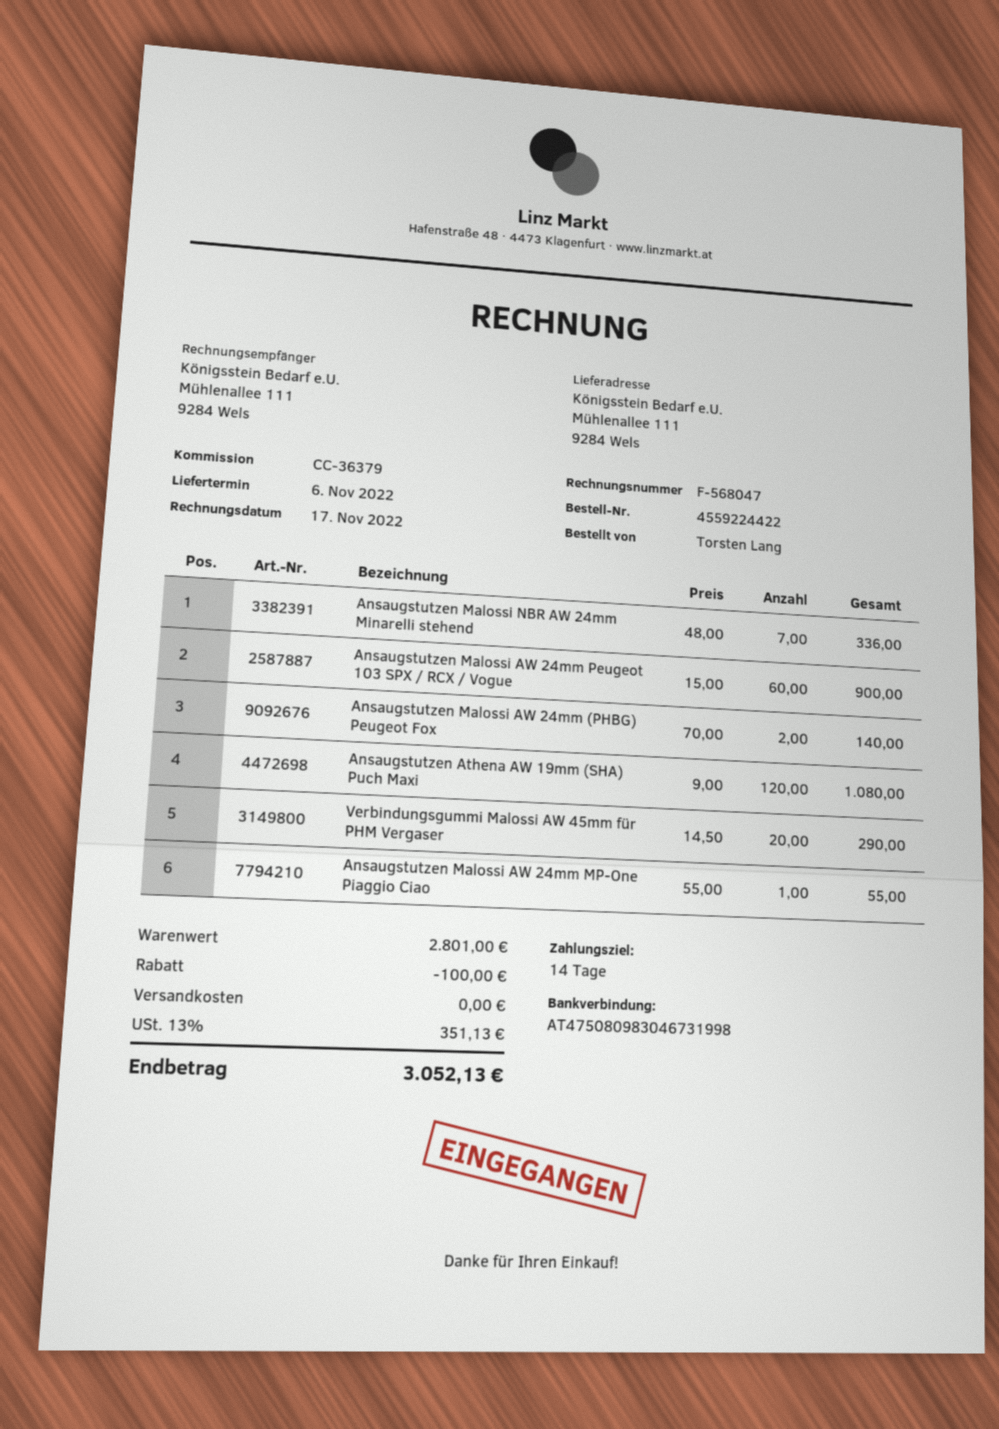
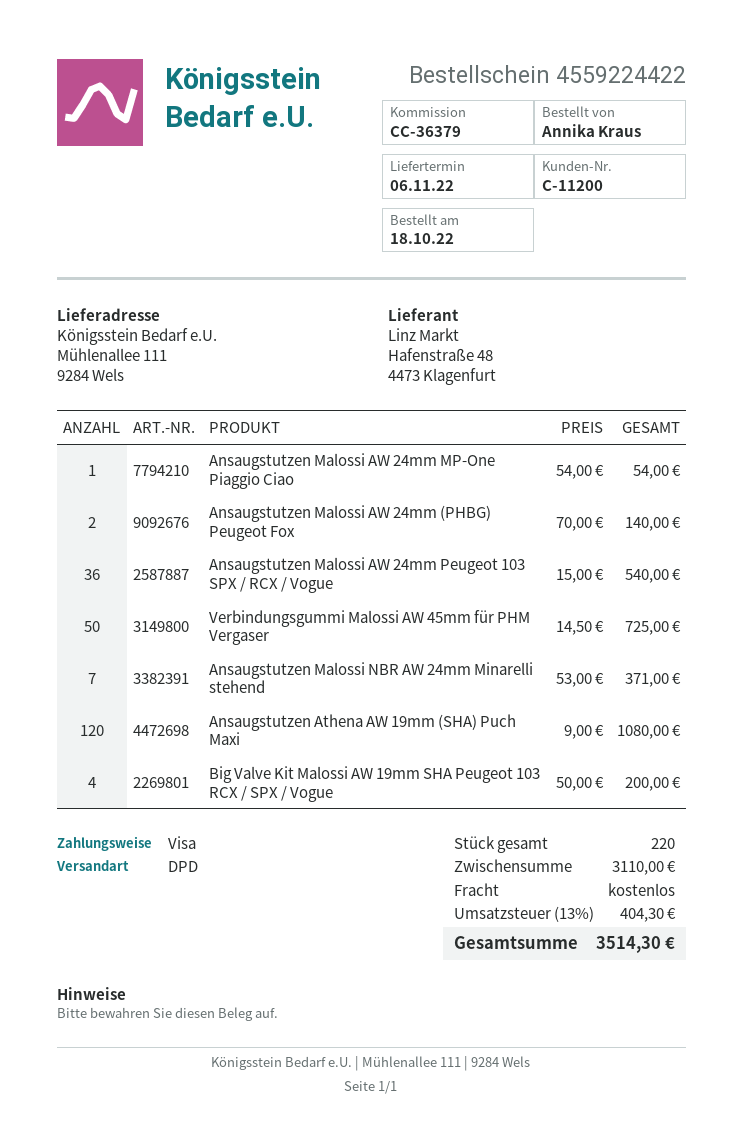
ordered by: Torsten Lang -> Annika Kraus
Ansaugstutzen Malossi NBR AW 24mm Minarelli stehend: 7 x 48.00 = 336.00 -> 7 x 53.00 = 371.00
Ansaugstutzen Malossi AW 24mm Peugeot 103 SPX / RCX / Vogue: 60 x 15.00 = 900.00 -> 36 x 15.00 = 540.00
Verbindungsgummi Malossi AW 45mm für PHM Vergaser: 20 x 14.50 = 290.00 -> 50 x 14.50 = 725.00
Ansaugstutzen Malossi AW 24mm MP-One Piaggio Ciao: 1 x 55.00 = 55.00 -> 1 x 54.00 = 54.00
Big Valve Kit Malossi AW 19mm SHA Peugeot 103 RCX / SPX / Vogue: none -> 4 x 50.00 = 200.00
subtotal: 2801.00 -> 3110.00
discount: 100.00 -> none
tax: 13% = 351.13 -> 13% = 404.30
total: 3052.13 -> 3514.30

